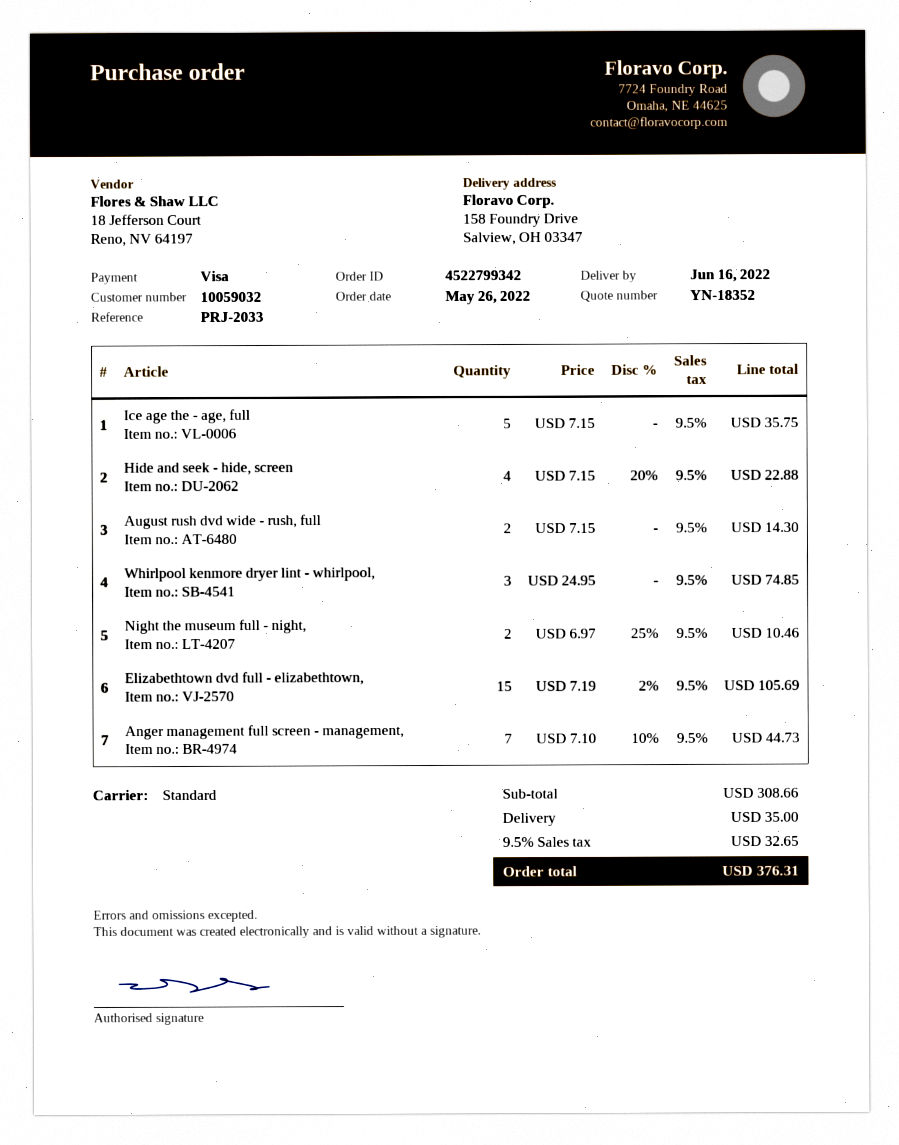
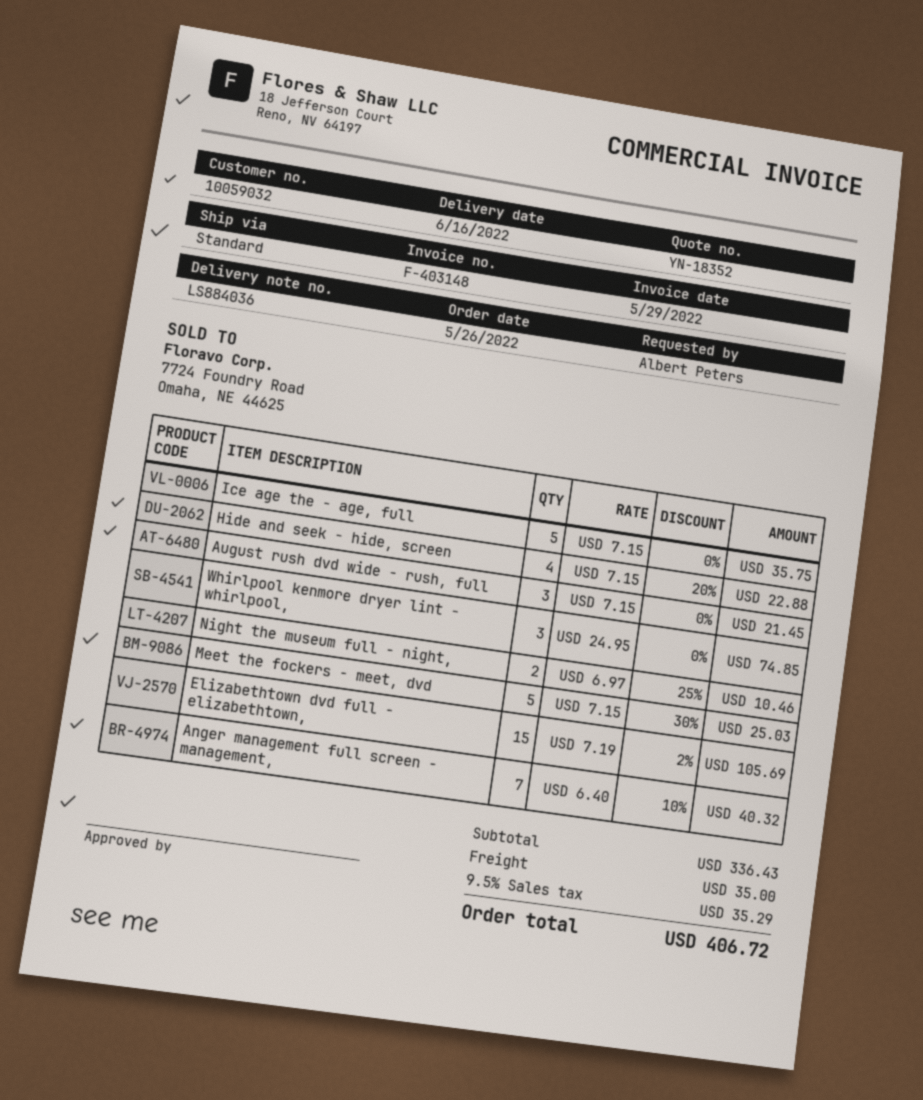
August rush dvd wide - rush, full: 2 x 7.15 = 14.30 -> 3 x 7.15 = 21.45
Anger management full screen - management,: 7 x 7.10 - 10% = 44.73 -> 7 x 6.40 - 10% = 40.32
Meet the fockers - meet, dvd: none -> 5 x 7.15 - 30% = 25.03
subtotal: 308.66 -> 336.43
tax: 9.5% = 32.65 -> 9.5% = 35.29
total: 376.31 -> 406.72

